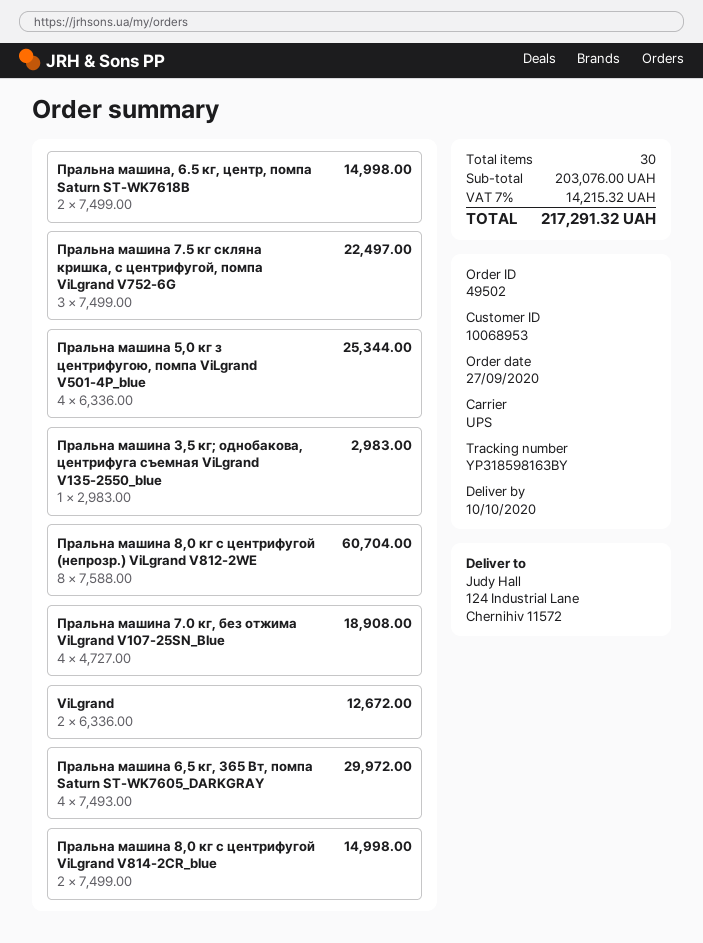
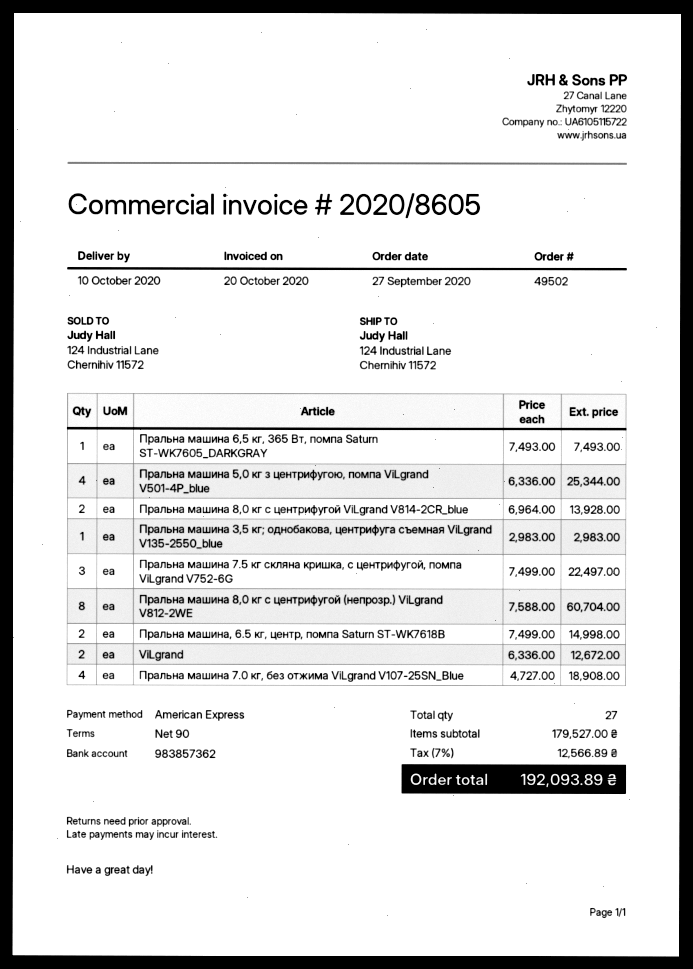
Пральна машина 6,5 кг, 365 Вт, помпа Saturn ST-WK7605_DARKGRAY: 4 x 7493.00 = 29972.00 -> 1 x 7493.00 = 7493.00
Пральна машина 8,0 кг с центрифугой ViLgrand V814-2CR_blue: 2 x 7499.00 = 14998.00 -> 2 x 6964.00 = 13928.00
total quantity: 30 -> 27
subtotal: 203076.00 -> 179527.00
tax: 7% = 14215.32 -> 7% = 12566.89
total: 217291.32 -> 192093.89

